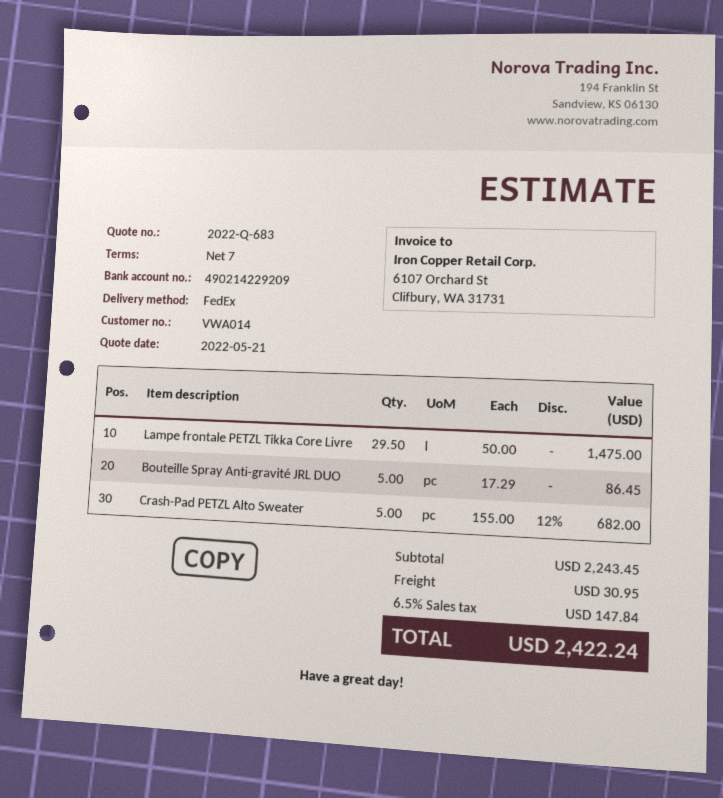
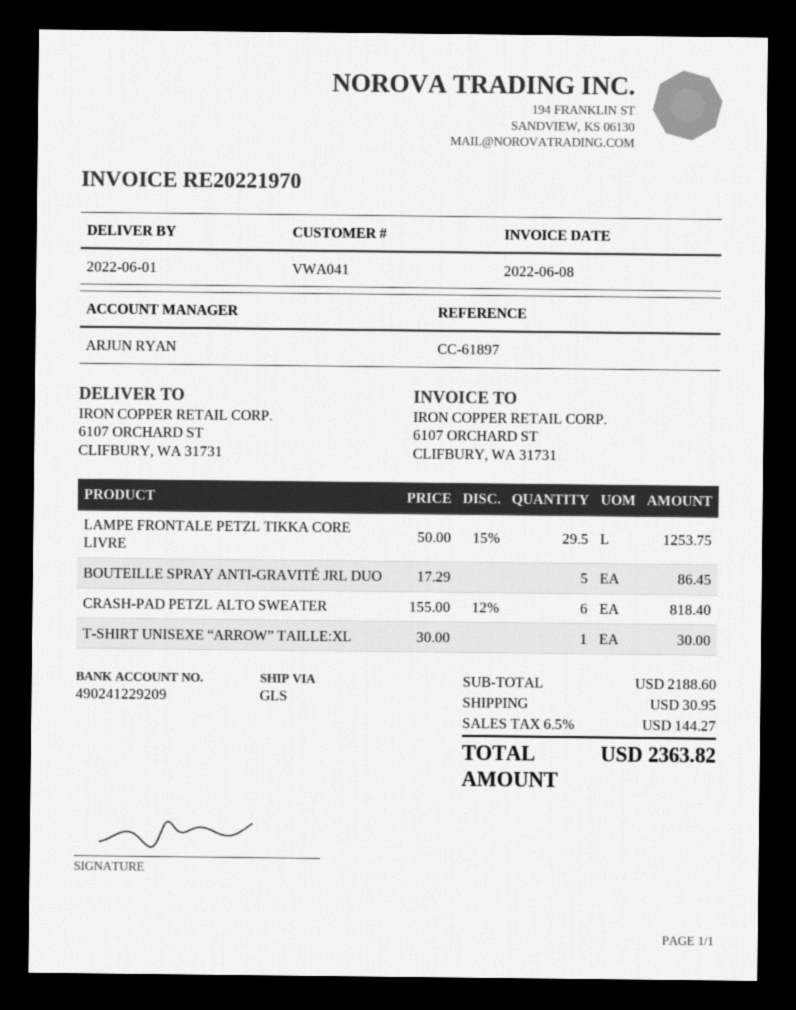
customer number: VWA014 -> VWA041
bank account: 490214229209 -> 490241229209
shipping method: FedEx -> GLS
Lampe frontale PETZL Tikka Core Livre: 29.5 x 50.00 = 1475.00 -> 29.5 x 50.00 - 15% = 1253.75
Crash-Pad PETZL Alto Sweater: 5 x 155.00 - 12% = 682.00 -> 6 x 155.00 - 12% = 818.40
T-SHIRT UNISEXE “ARROW” TAILLE:XL: none -> 1 x 30.00 = 30.00
subtotal: 2243.45 -> 2188.60
tax: 6.5% = 147.84 -> 6.5% = 144.27
total: 2422.24 -> 2363.82

